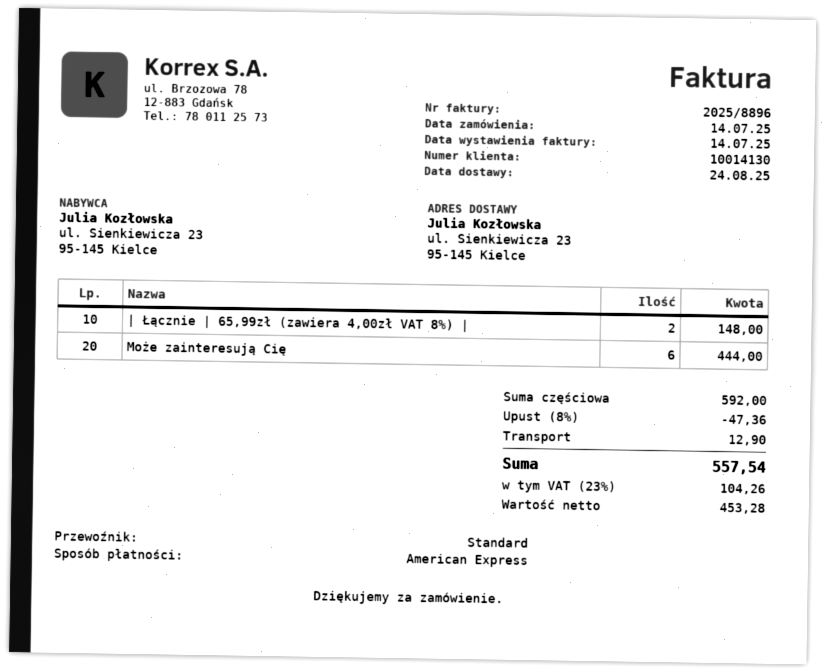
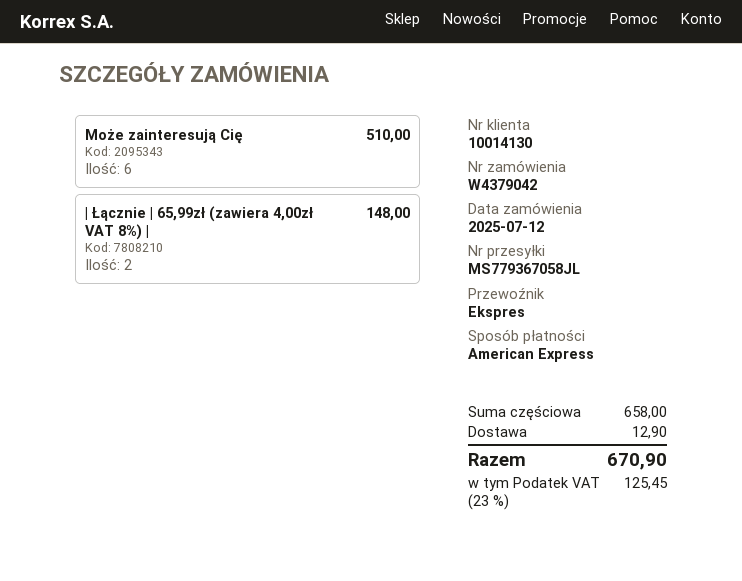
order date: 2025-07-14 -> 2025-07-12
shipping method: standard -> express
Może zainteresują Cię: 6 for 444.00 -> 6 for 510.00
subtotal: 592.00 -> 658.00
discount: 8% = 47.36 -> none
tax: 23% = 104.26 -> 23% = 125.45
total: 557.54 -> 670.90

